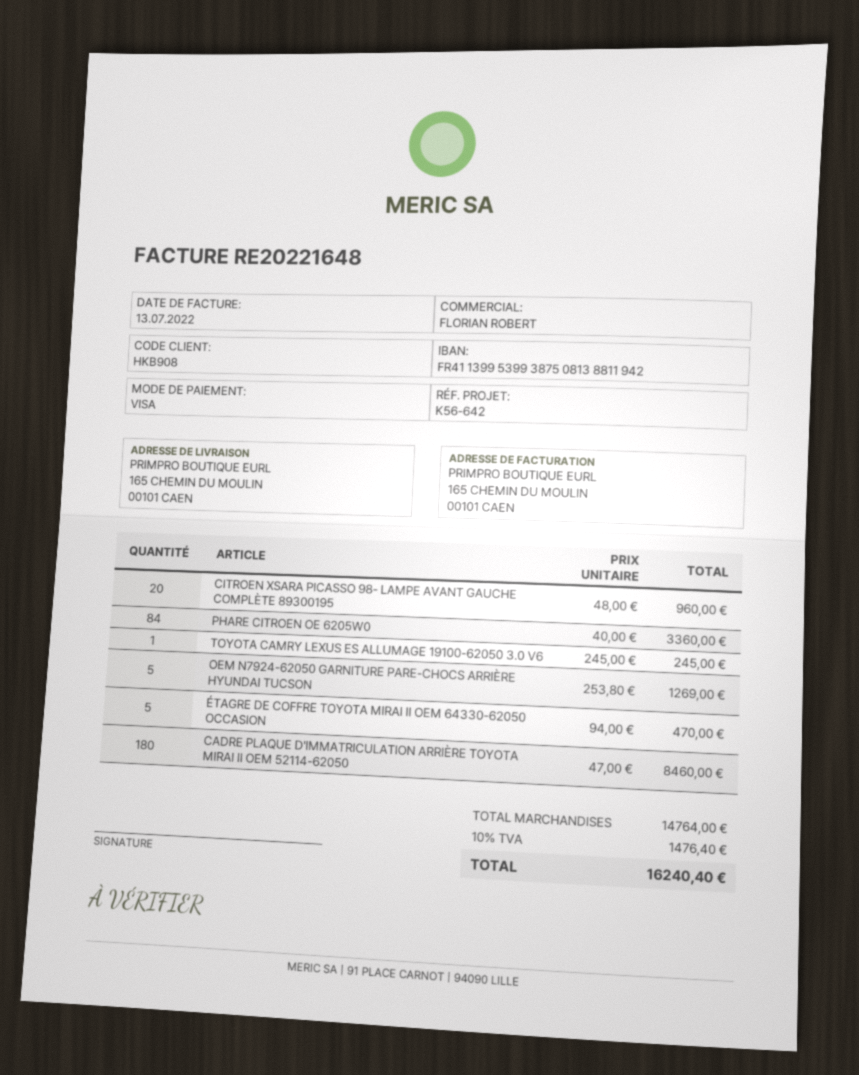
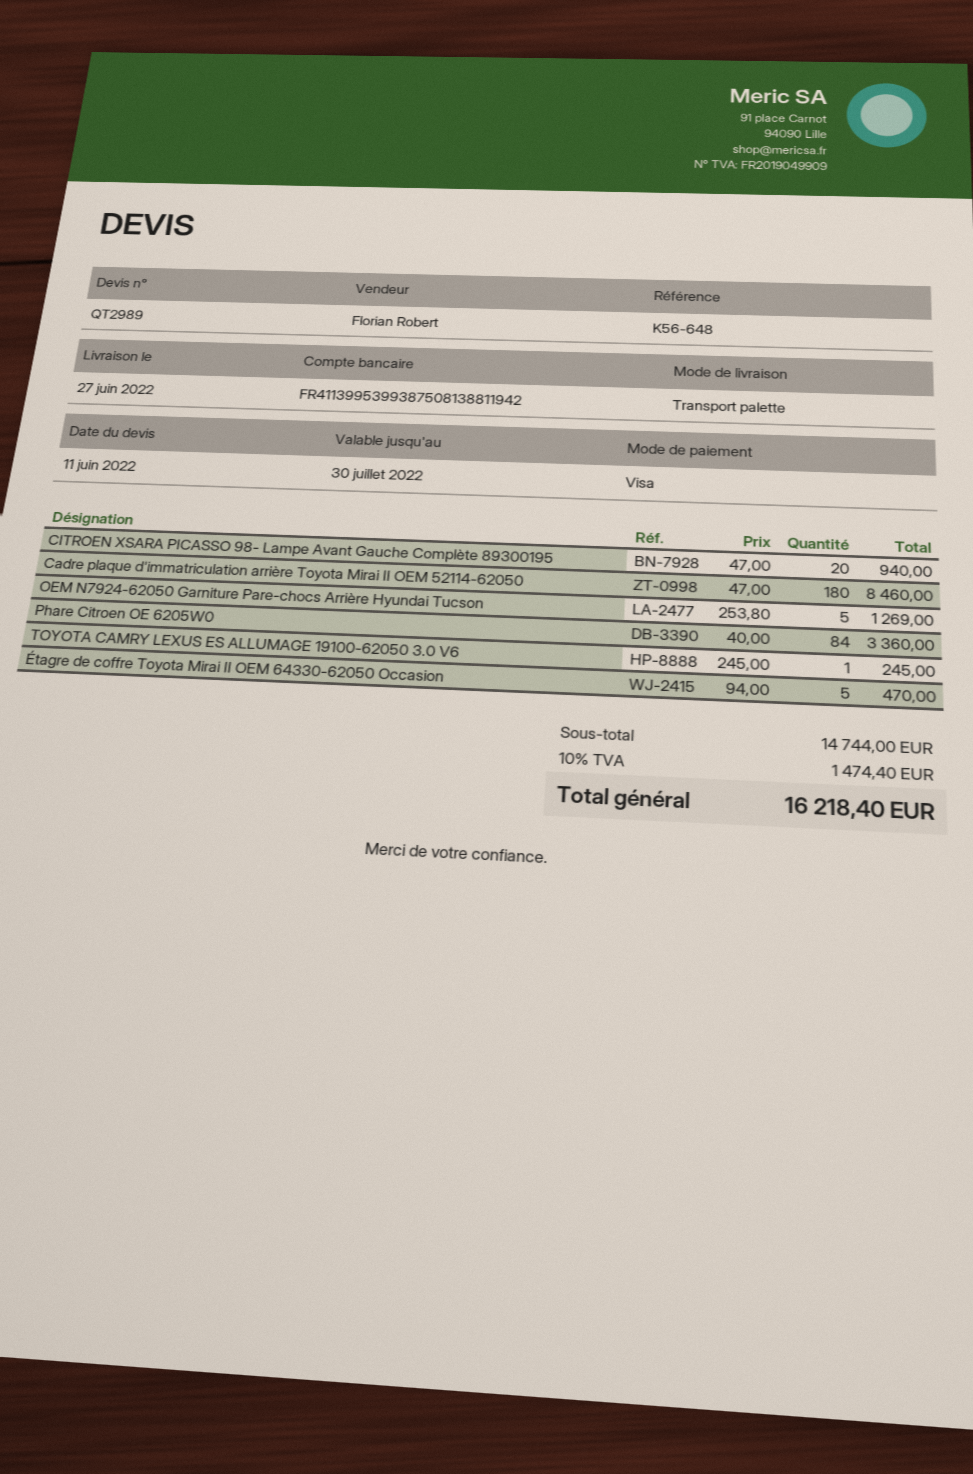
reference: K56-642 -> K56-648
CITROEN XSARA PICASSO 98- LAMPE AVANT GAUCHE COMPLÈTE 89300195: 20 x 48.00 = 960.00 -> 20 x 47.00 = 940.00
subtotal: 14764.00 -> 14744.00
tax: 10% = 1476.40 -> 10% = 1474.40
total: 16240.40 -> 16218.40

